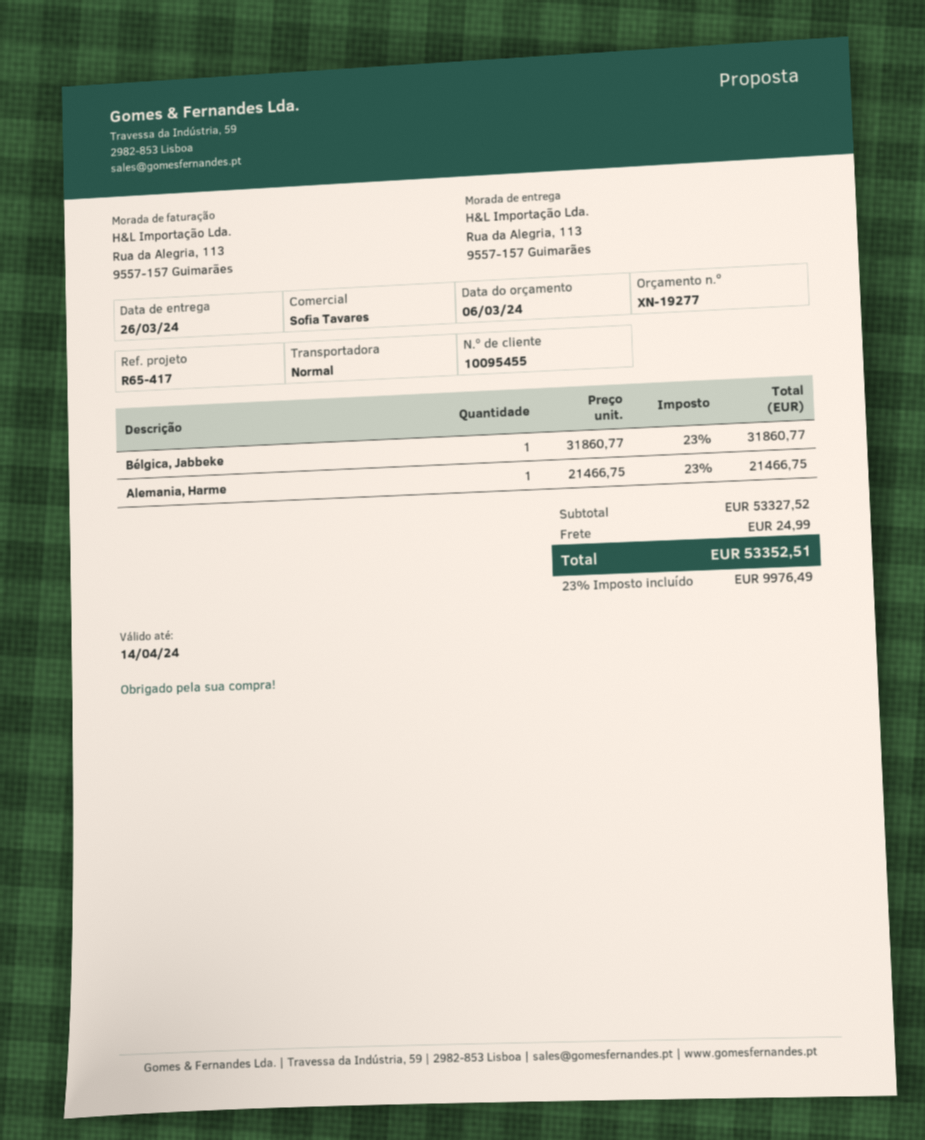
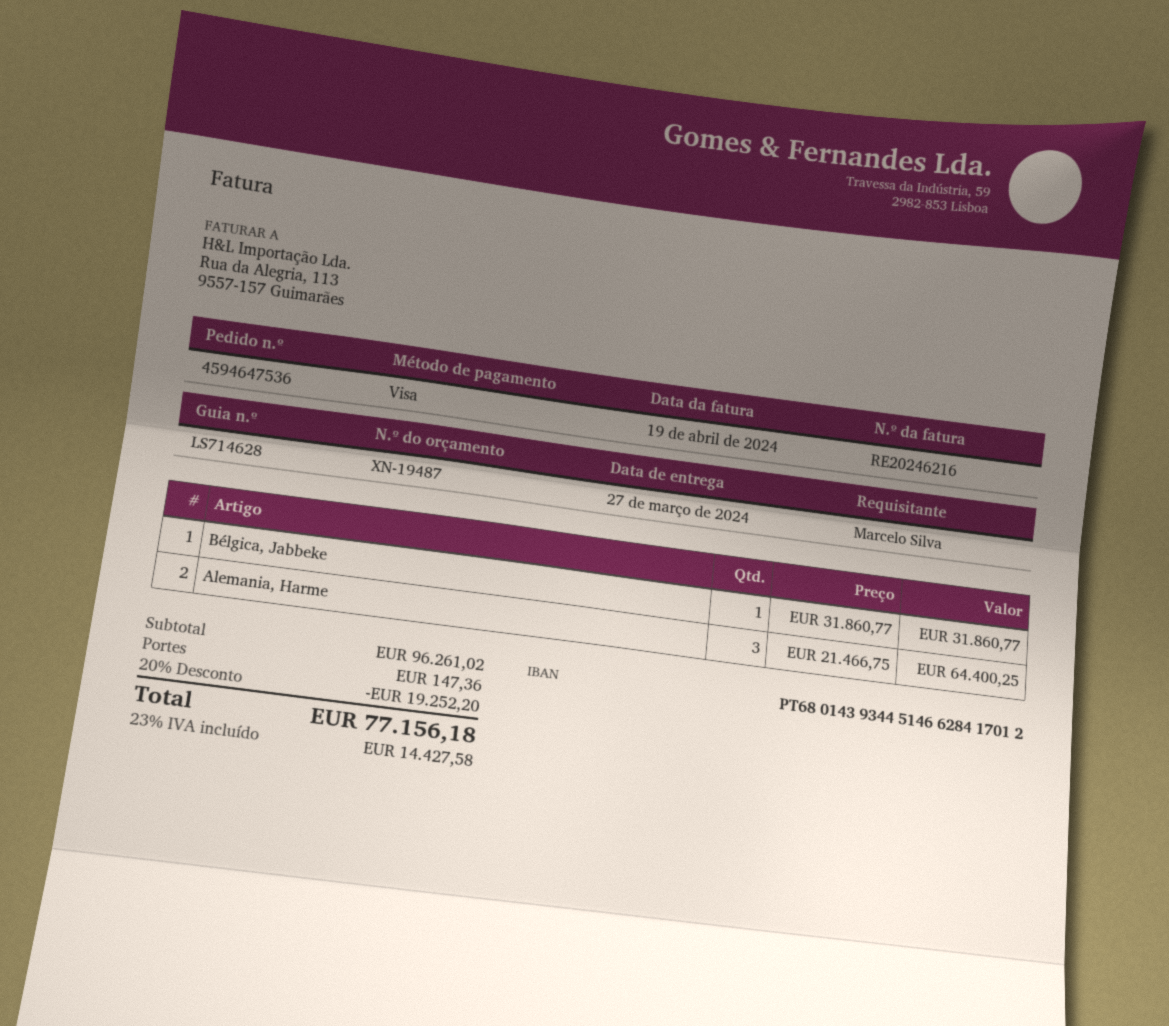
quote number: XN-19277 -> XN-19487
delivery date: 2024-03-26 -> 2024-03-27
Alemania, Harme: 1 x 21466.75 = 21466.75 -> 3 x 21466.75 = 64400.25
subtotal: 53327.52 -> 96261.02
discount: none -> 20% = 19252.20
shipping: 24.99 -> 147.36
tax: 23% = 9976.49 -> 23% = 14427.58
total: 53352.51 -> 77156.18

